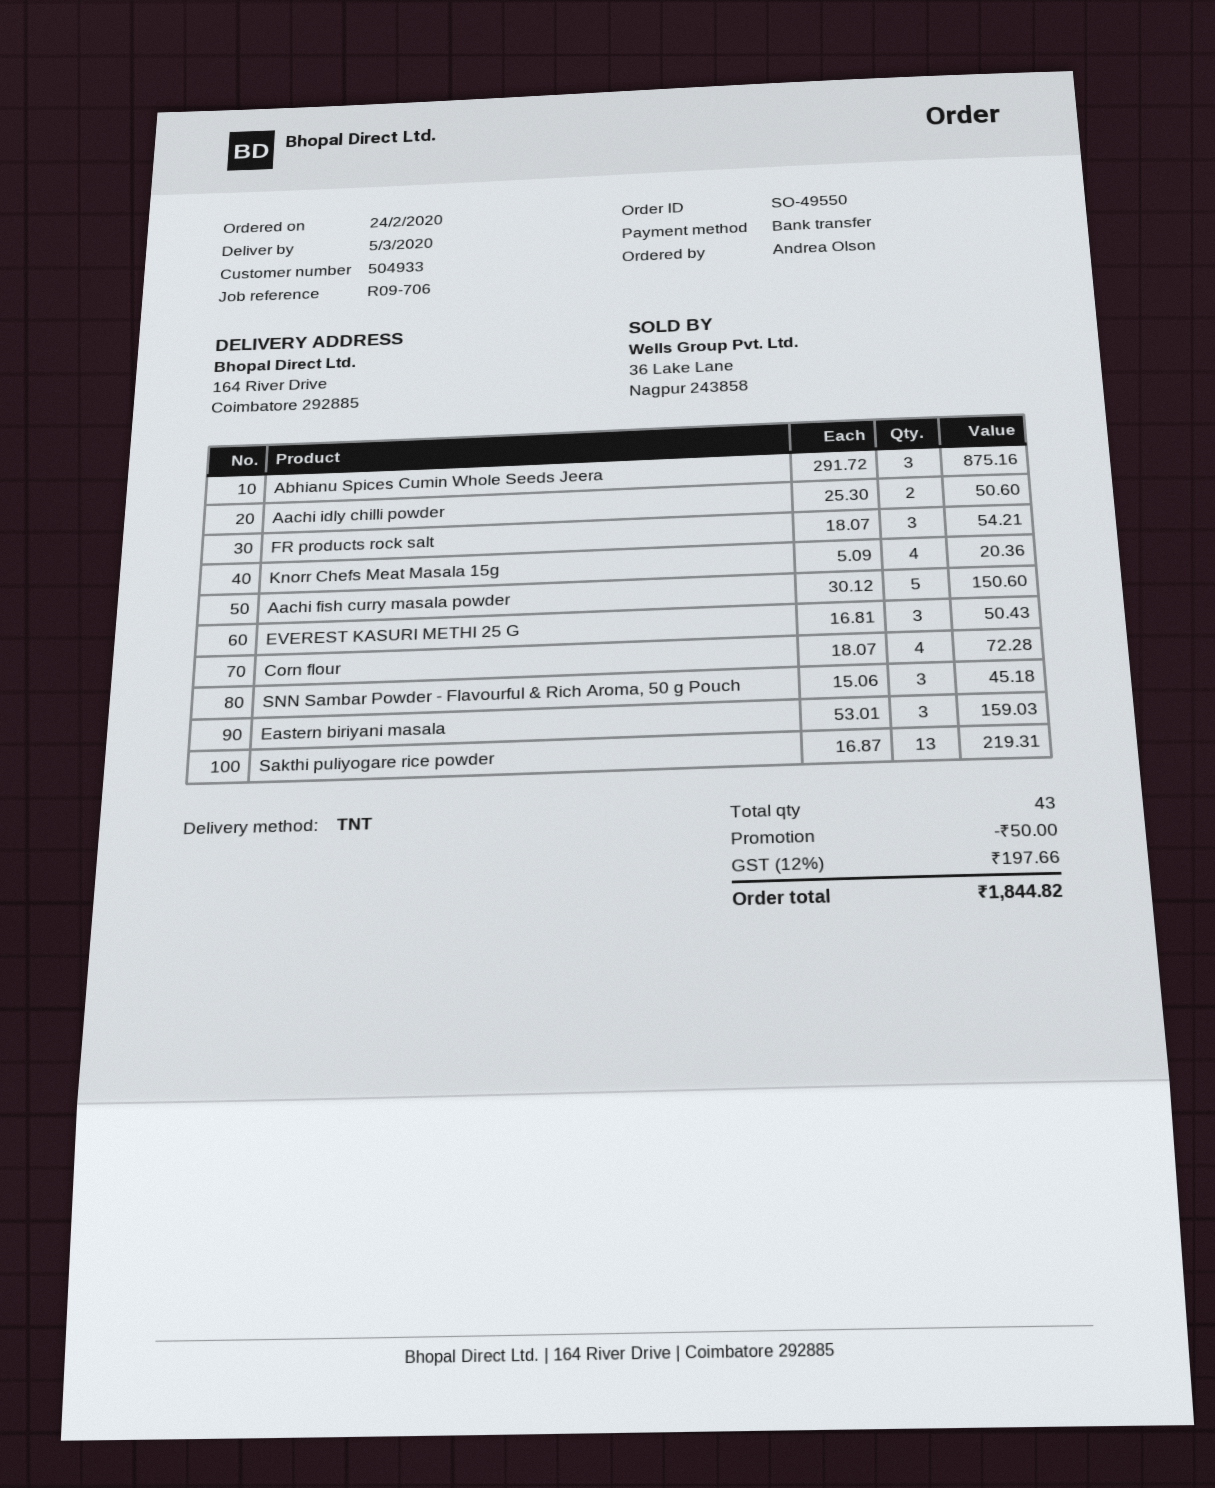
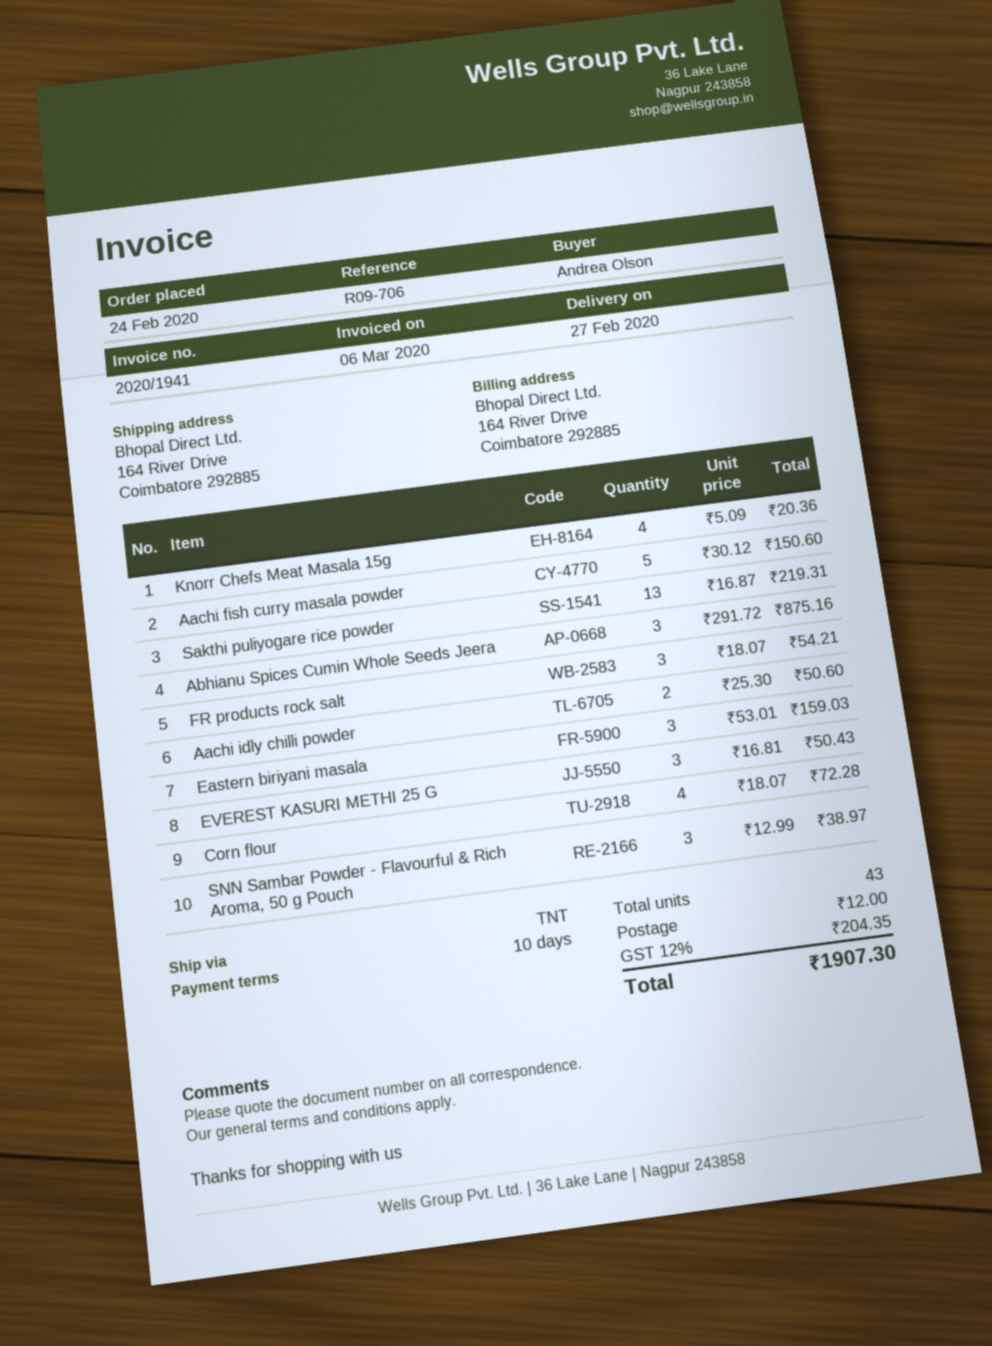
delivery date: 2020-03-05 -> 2020-02-27
SNN Sambar Powder - Flavourful & Rich Aroma, 50 g Pouch: 3 x 15.06 = 45.18 -> 3 x 12.99 = 38.97
discount: 50.00 -> none
shipping: none -> 12.00
tax: 12% = 197.66 -> 12% = 204.35
total: 1844.82 -> 1907.30

